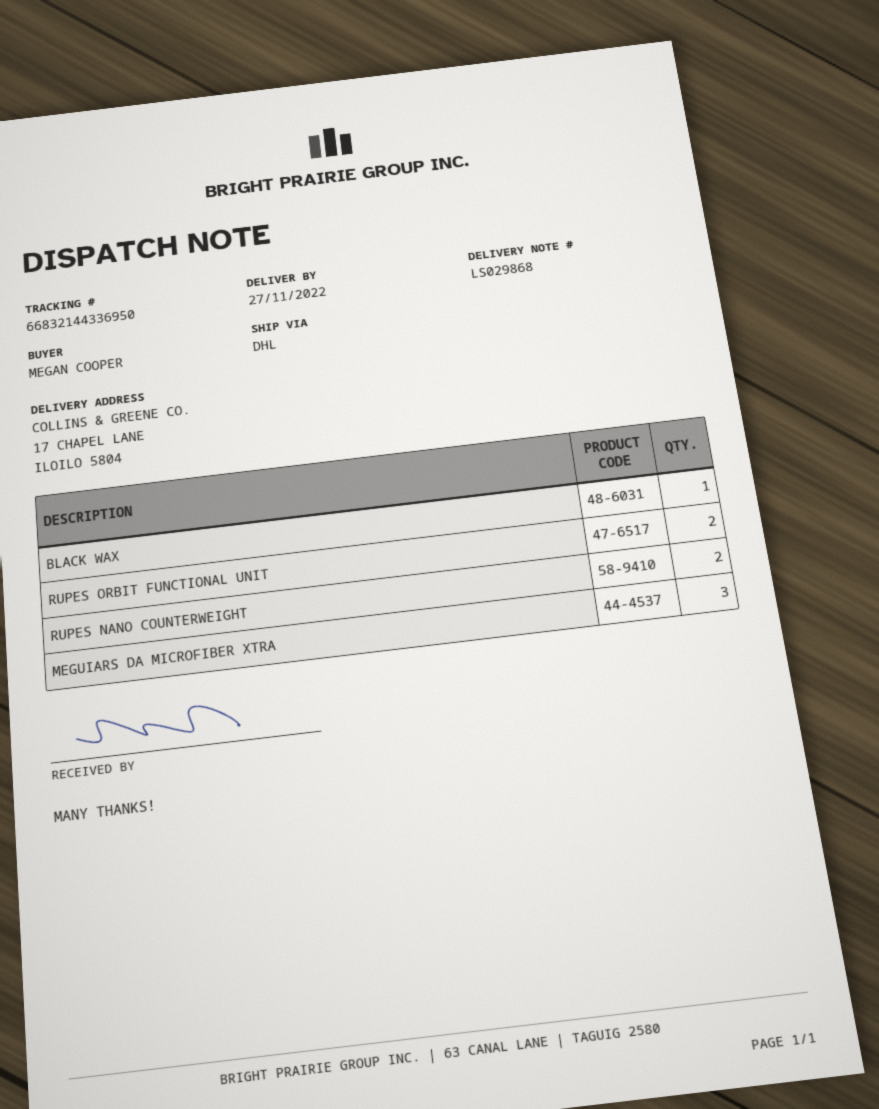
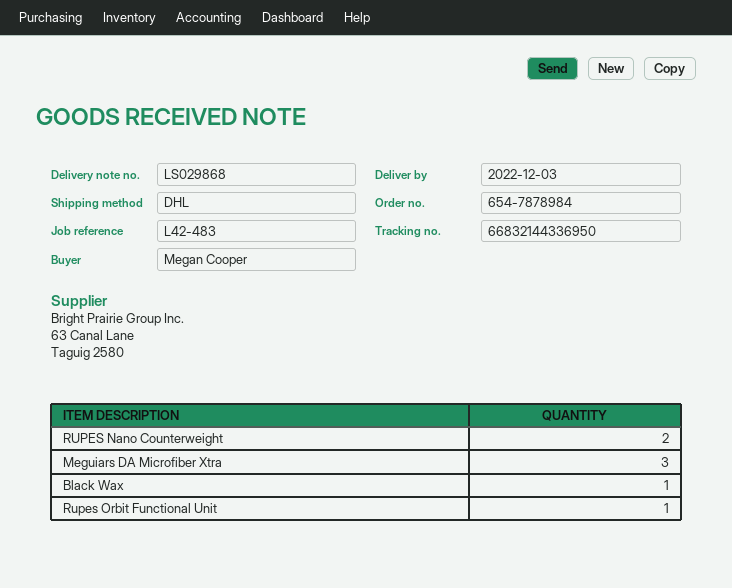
delivery date: 2022-11-27 -> 2022-12-03
RUPES ORBIT FUNCTIONAL UNIT: 2 -> 1

